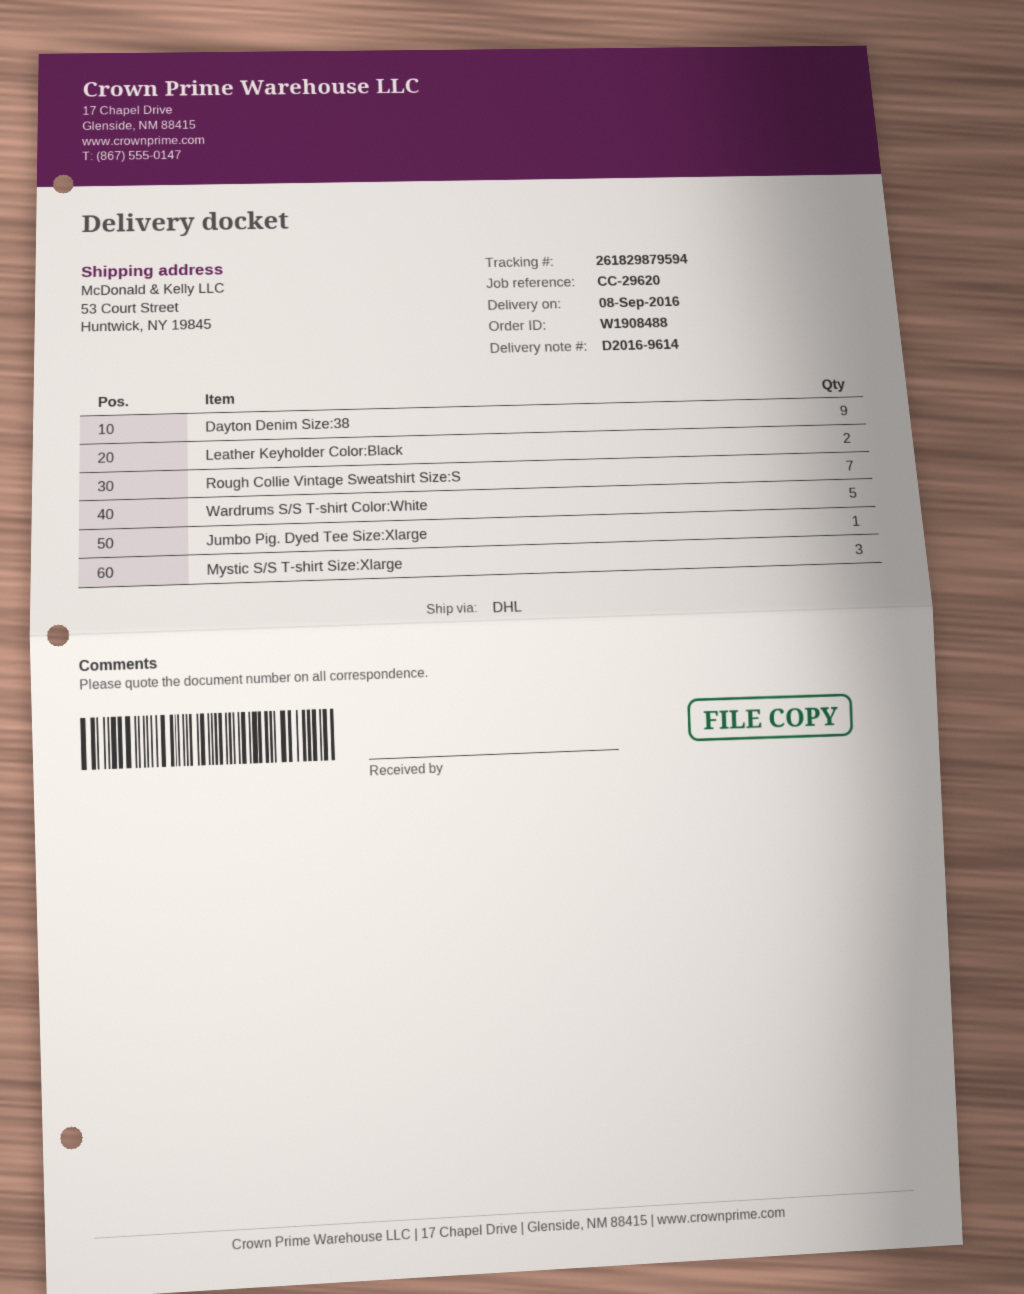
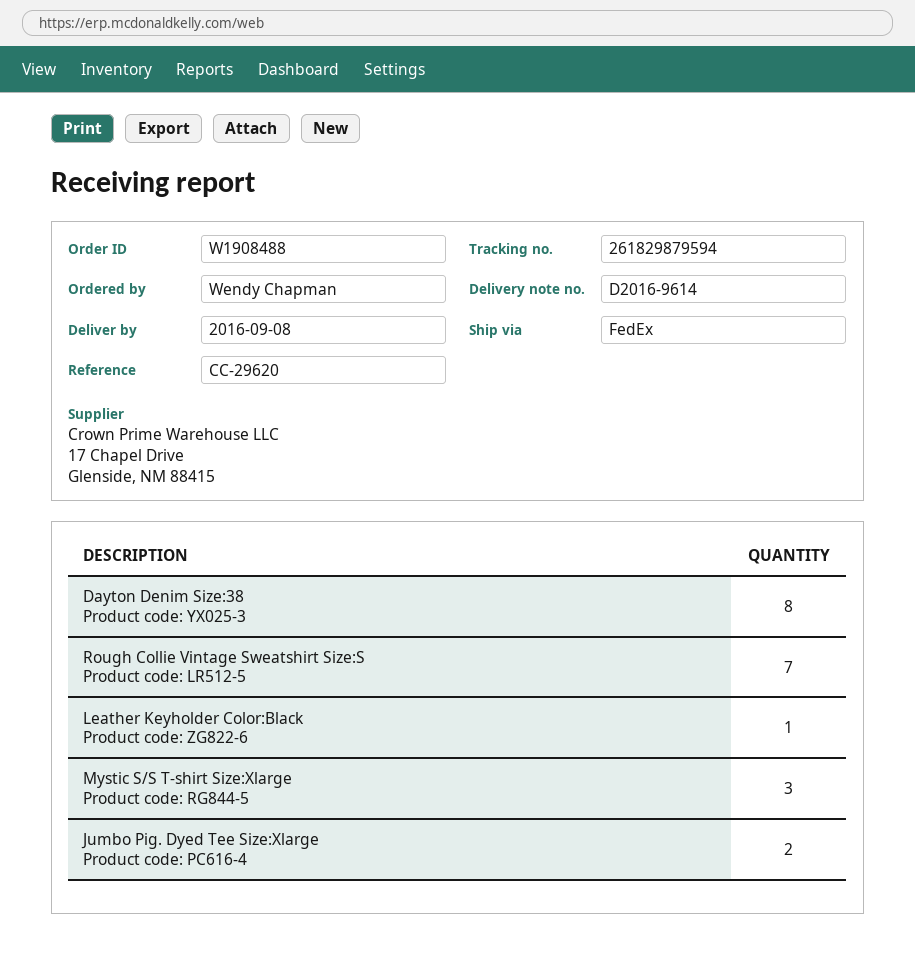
shipping method: DHL -> FedEx
Dayton Denim Size:38: 9 -> 8
Leather Keyholder Color:Black: 2 -> 1
Wardrums S/S T-shirt Color:White: 5 -> none
Jumbo Pig. Dyed Tee Size:Xlarge: 1 -> 2

